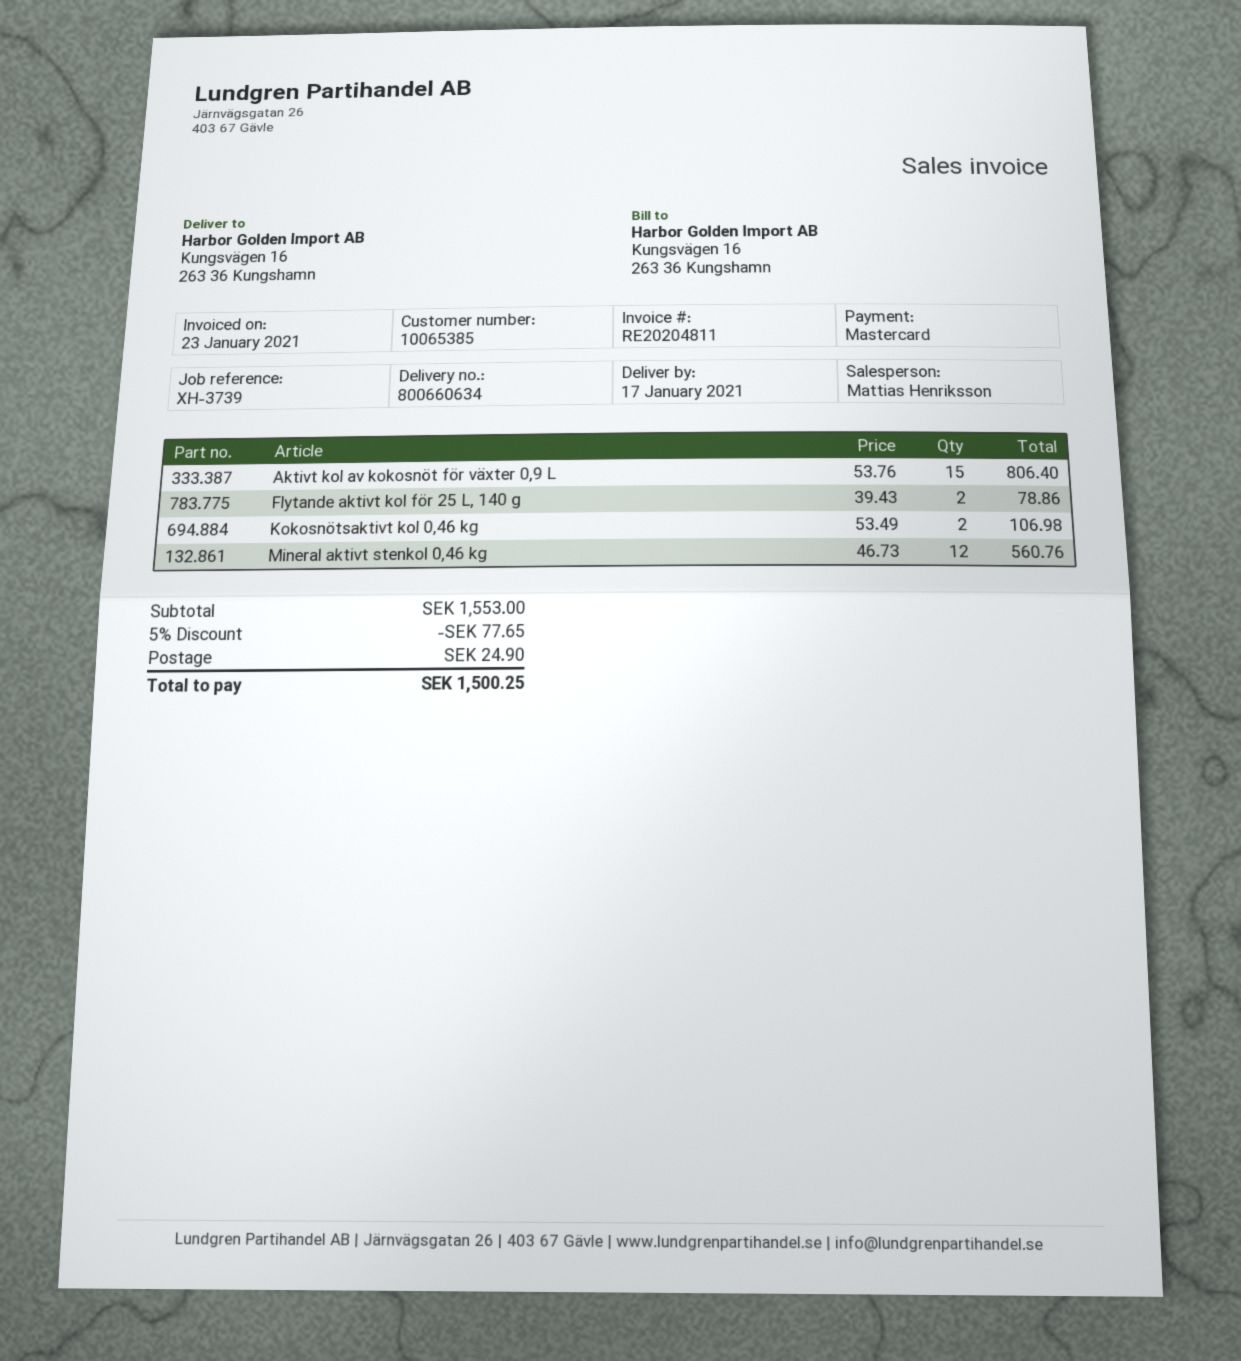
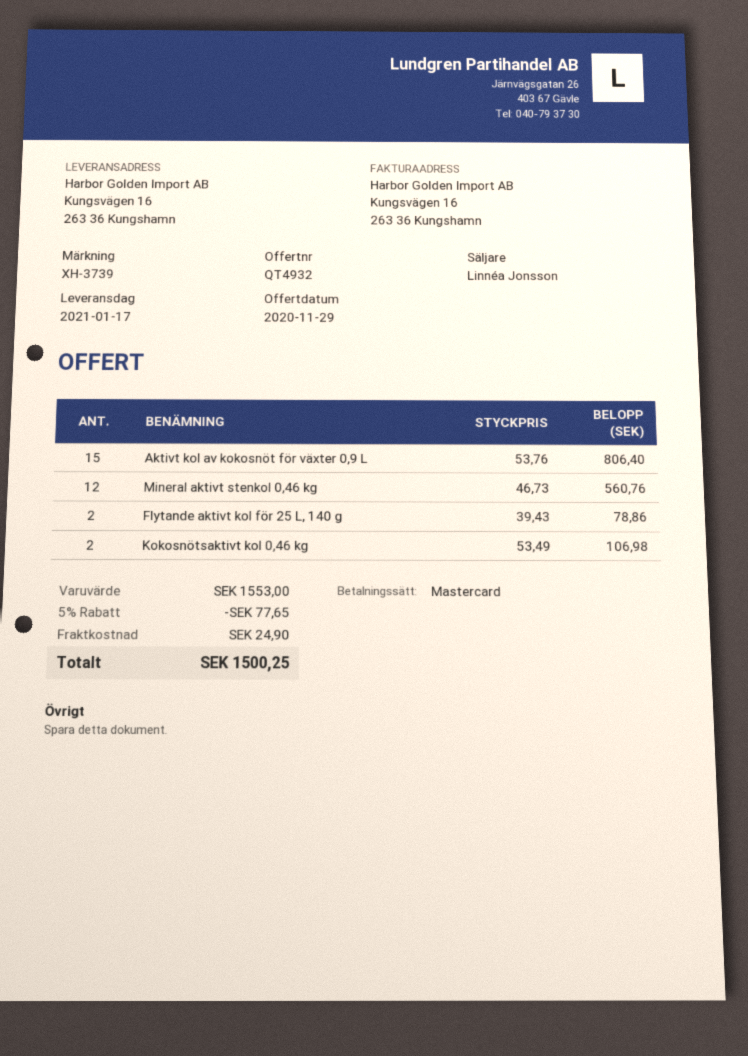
sales rep: Mattias Henriksson -> Linnéa Jonsson

